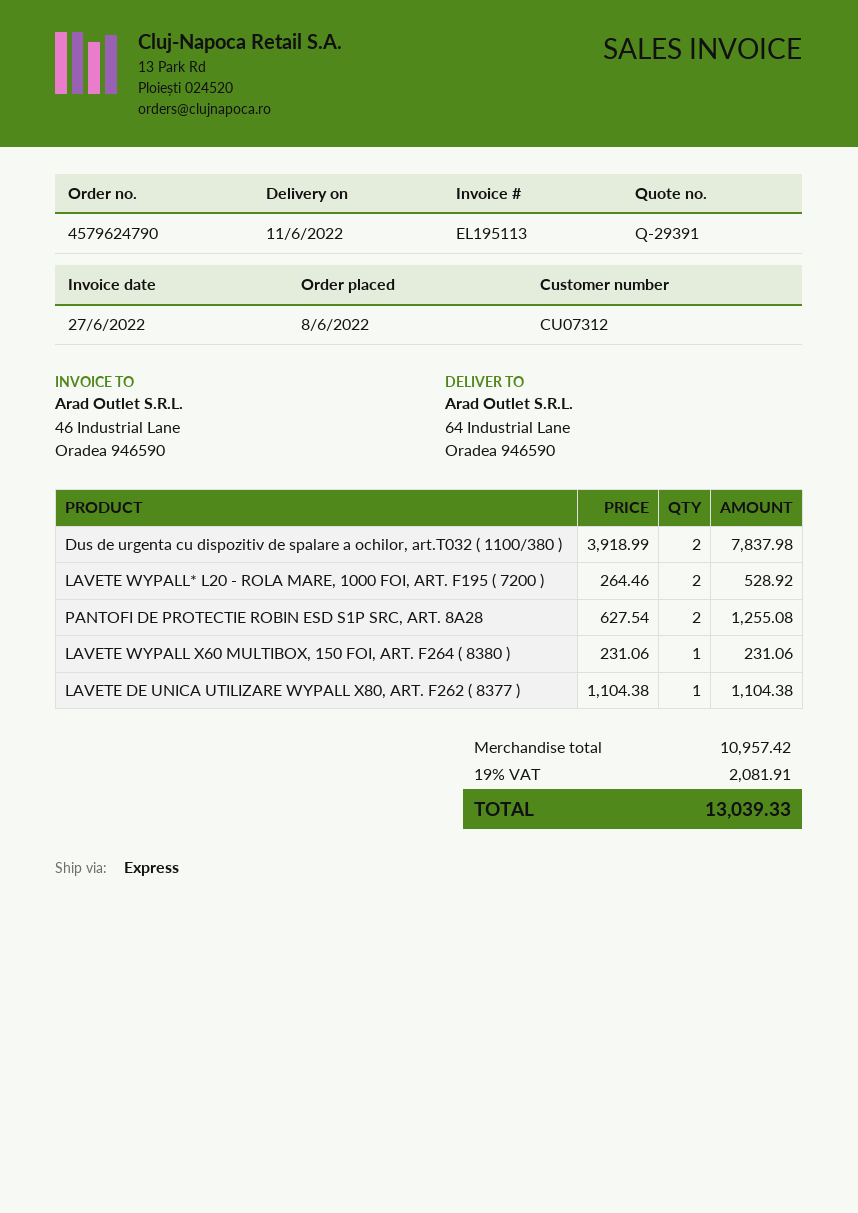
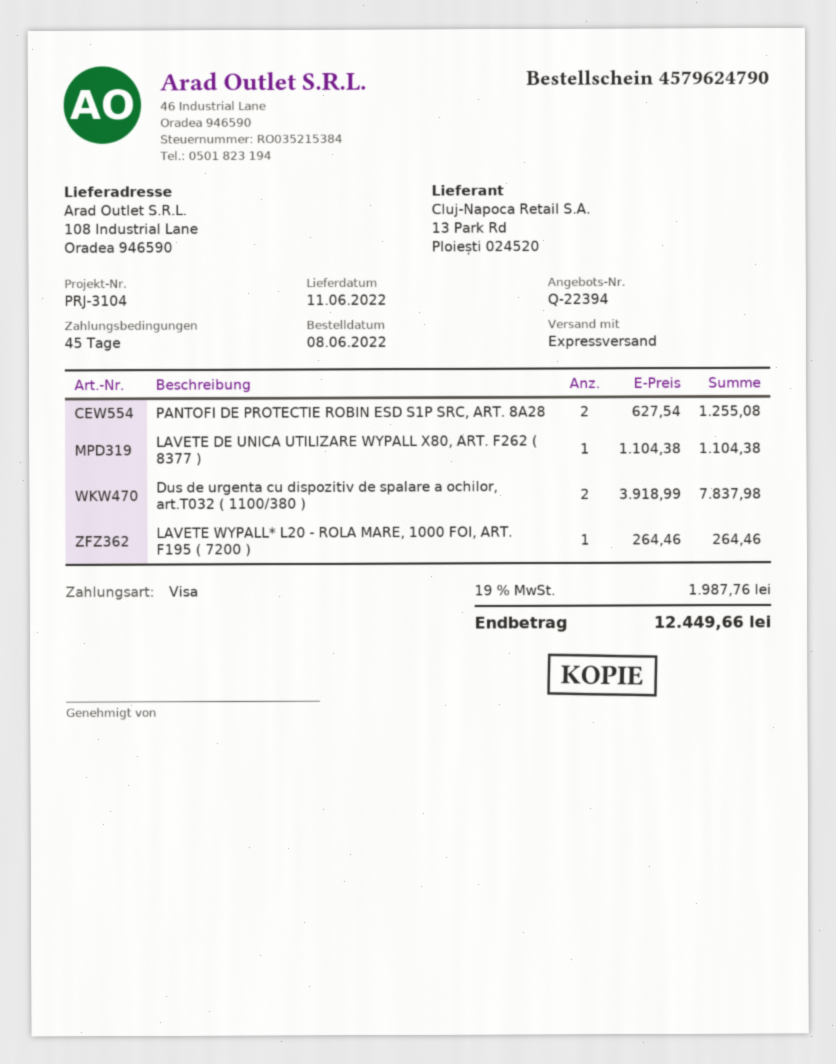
quote number: Q-29391 -> Q-22394
ship to: 64 Industrial Lane, Oradea 946590 -> 108 Industrial Lane, Oradea 946590
LAVETE WYPALL* L20 - ROLA MARE, 1000 FOI, ART. F195 ( 7200 ): 2 x 264.46 = 528.92 -> 1 x 264.46 = 264.46
LAVETE WYPALL X60 MULTIBOX, 150 FOI, ART. F264 ( 8380 ): 1 x 231.06 = 231.06 -> none
tax: 19% = 2081.91 -> 19% = 1987.76
total: 13039.33 -> 12449.66

